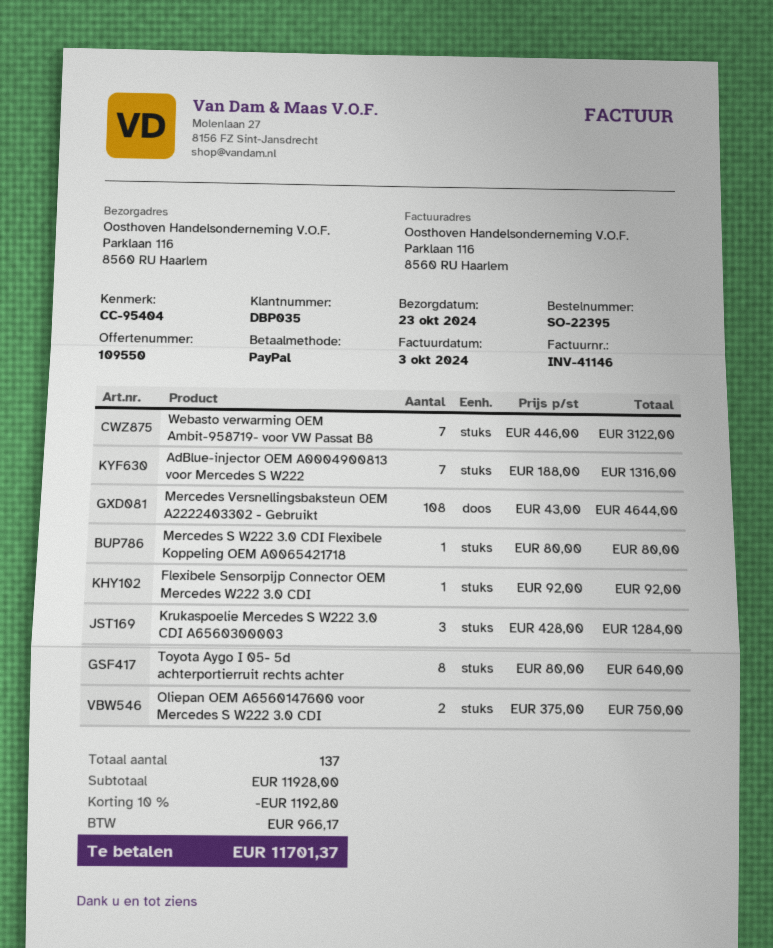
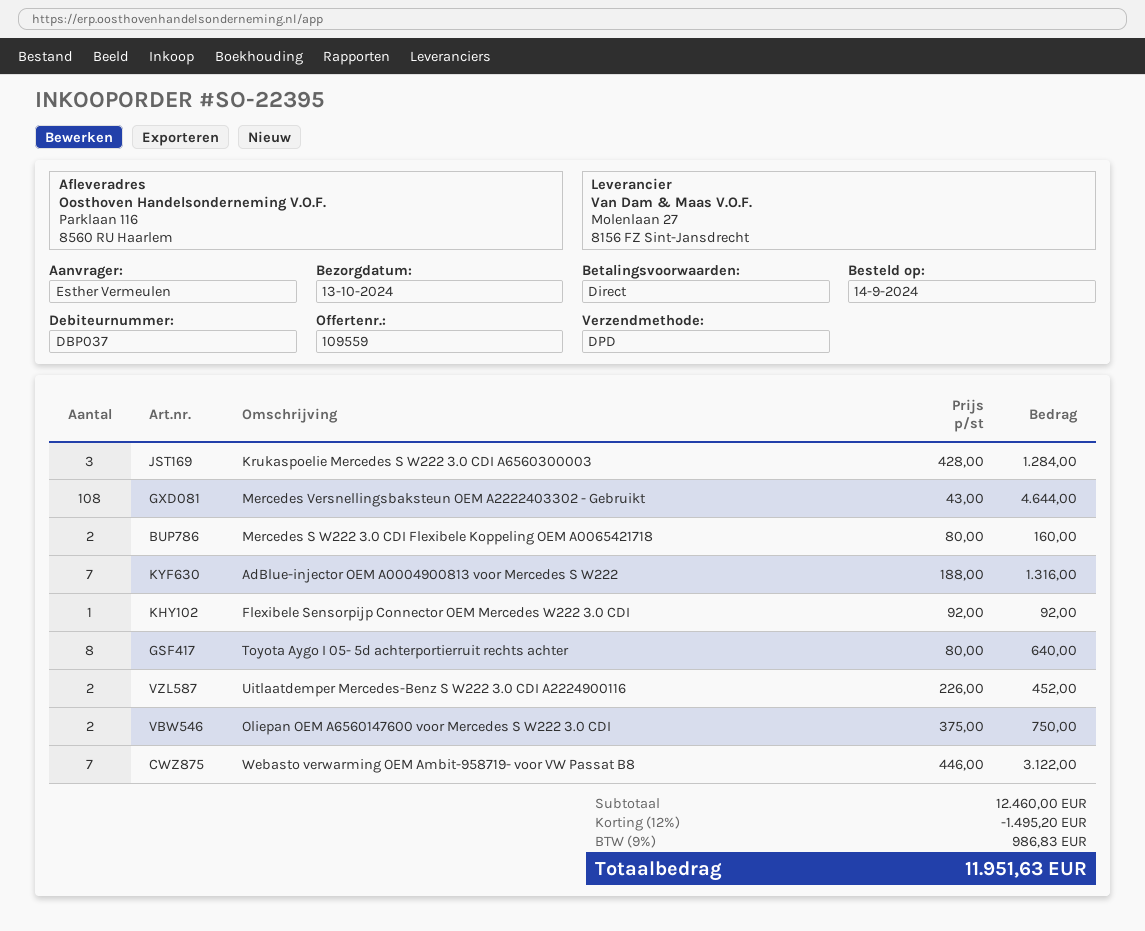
quote number: 109550 -> 109559
delivery date: 2024-10-23 -> 2024-10-13
customer number: DBP035 -> DBP037
Mercedes S W222 3.0 CDI Flexibele Koppeling OEM A0065421718: 1 x 80.00 = 80.00 -> 2 x 80.00 = 160.00
Uitlaatdemper Mercedes-Benz S W222 3.0 CDI A2224900116: none -> 2 x 226.00 = 452.00
subtotal: 11928.00 -> 12460.00
discount: 10% = 1192.80 -> 12% = 1495.20
tax: 966.17 -> 986.83
total: 11701.37 -> 11951.63

